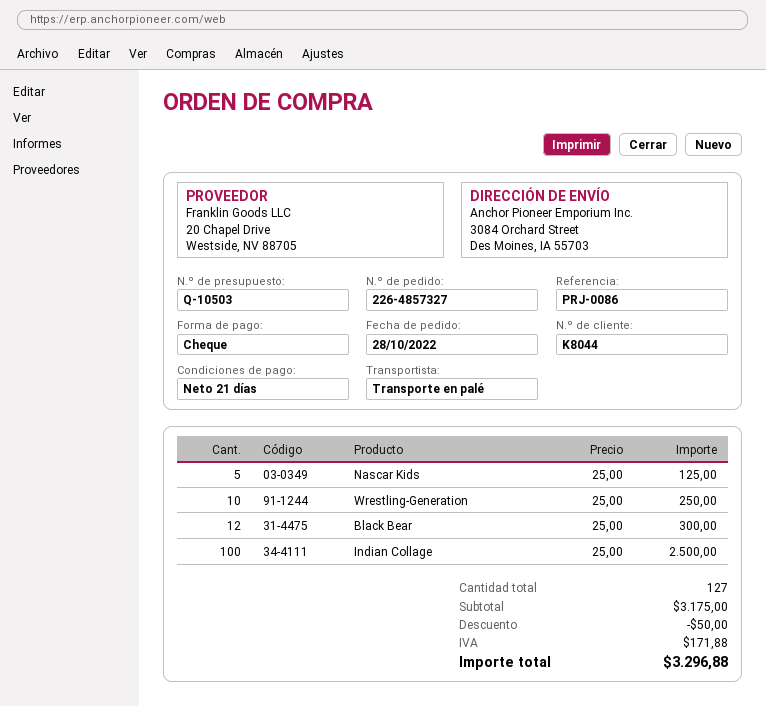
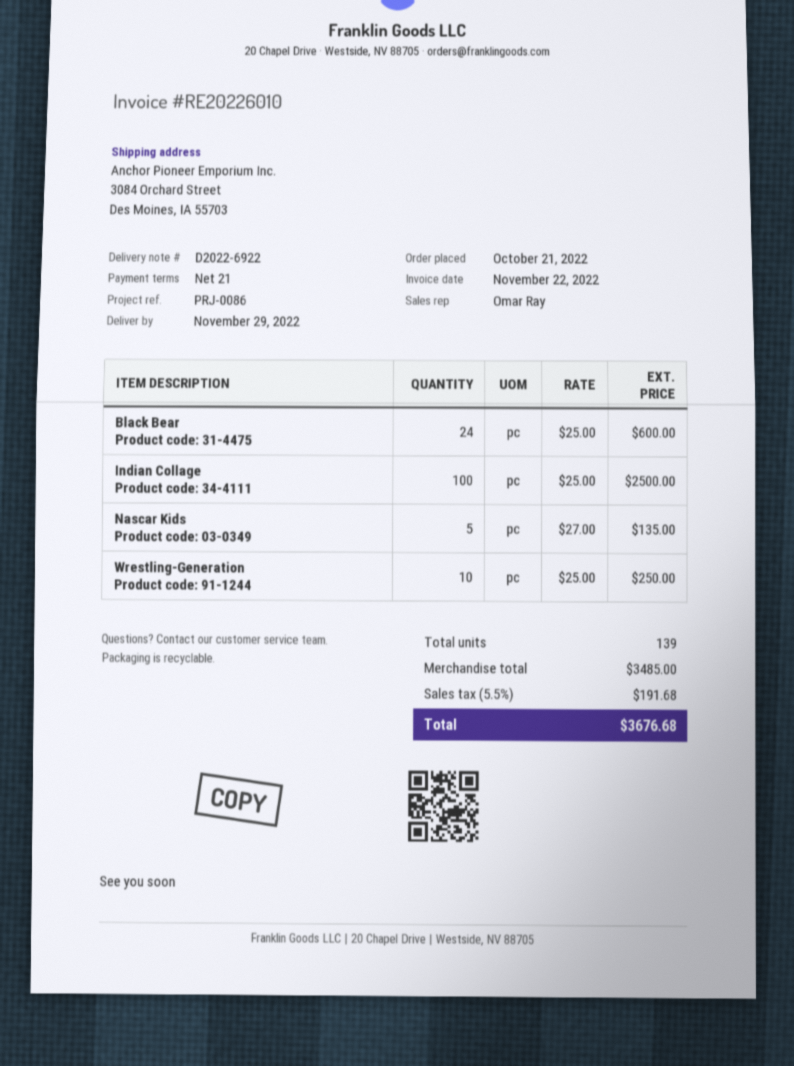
order date: 2022-10-28 -> 2022-10-21
Nascar Kids: 5 x 25.00 = 125.00 -> 5 x 27.00 = 135.00
Black Bear: 12 x 25.00 = 300.00 -> 24 x 25.00 = 600.00
total quantity: 127 -> 139
subtotal: 3175.00 -> 3485.00
discount: 50.00 -> none
tax: 171.88 -> 191.68
total: 3296.88 -> 3676.68

